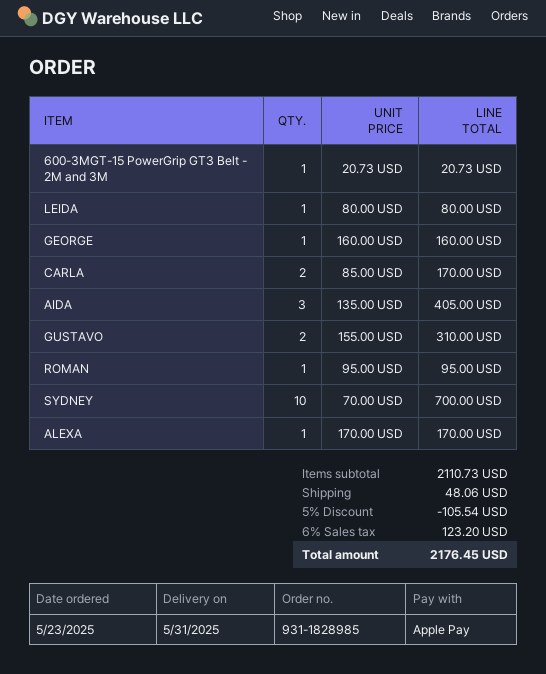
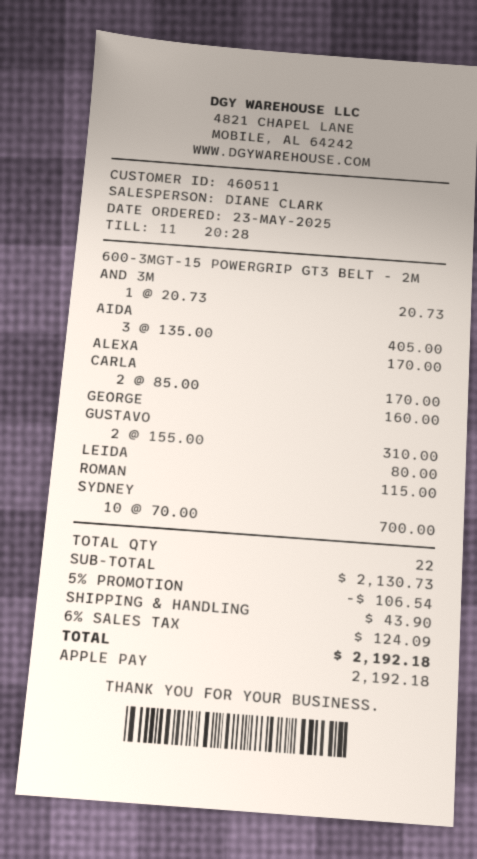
ROMAN: 1 x 95.00 = 95.00 -> 1 x 115.00 = 115.00
subtotal: 2110.73 -> 2130.73
discount: 5% = 105.54 -> 5% = 106.54
shipping: 48.06 -> 43.90
tax: 6% = 123.20 -> 6% = 124.09
total: 2176.45 -> 2192.18

